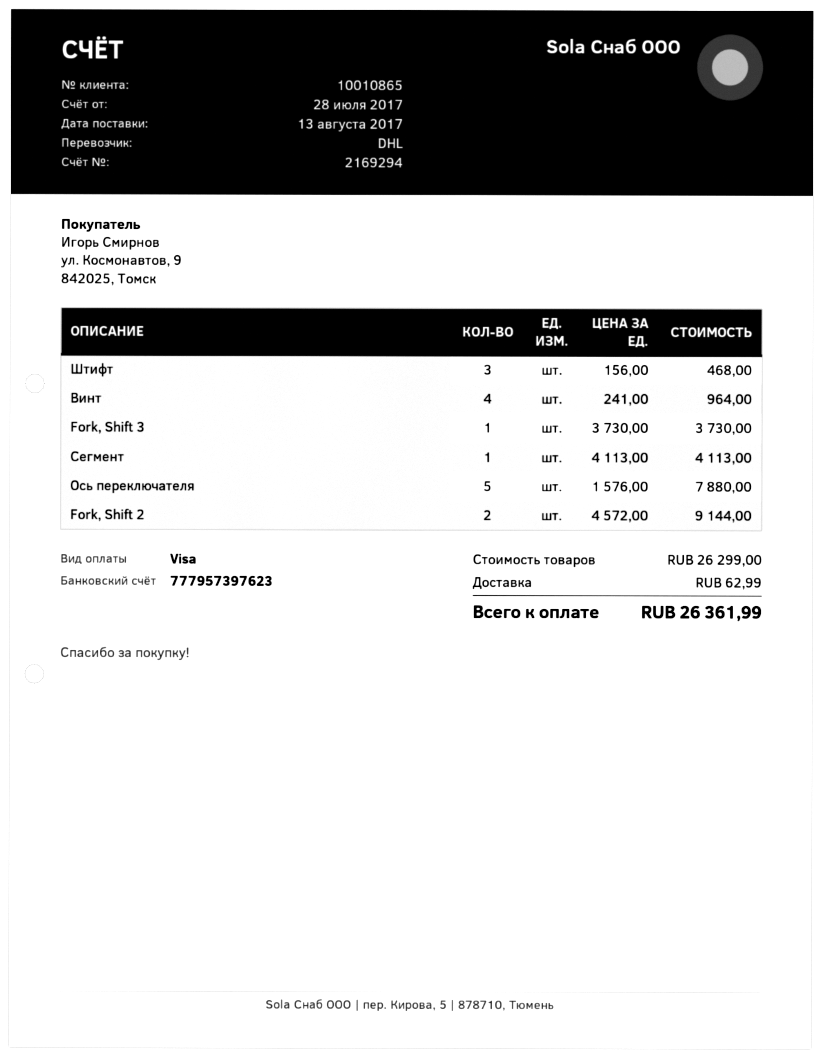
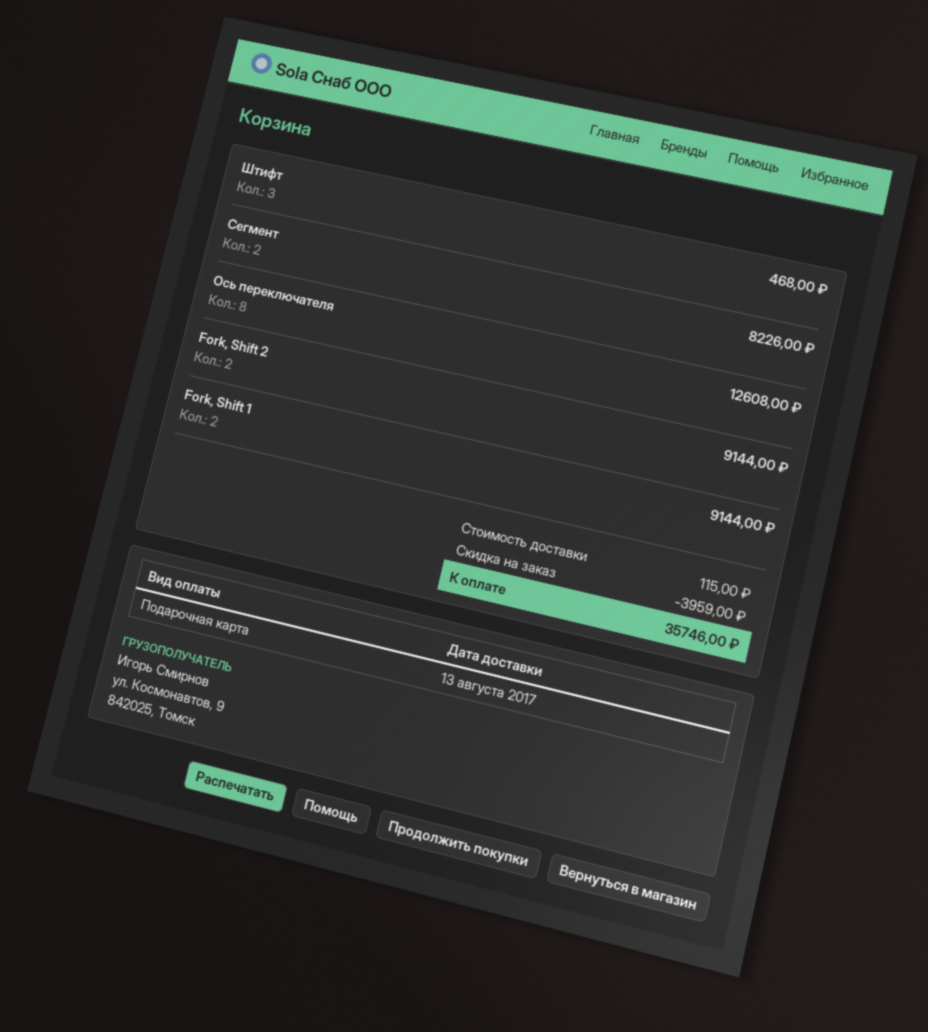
payment method: Visa -> gift card
Винт: 4 for 964.00 -> none
Fork, Shift 3: 1 for 3730.00 -> none
Сегмент: 1 for 4113.00 -> 2 for 8226.00
Ось переключателя: 5 for 7880.00 -> 8 for 12608.00
Fork, Shift 1: none -> 2 for 9144.00
discount: none -> 3959.00
shipping: 62.99 -> 115.00
total: 26361.99 -> 35746.00

